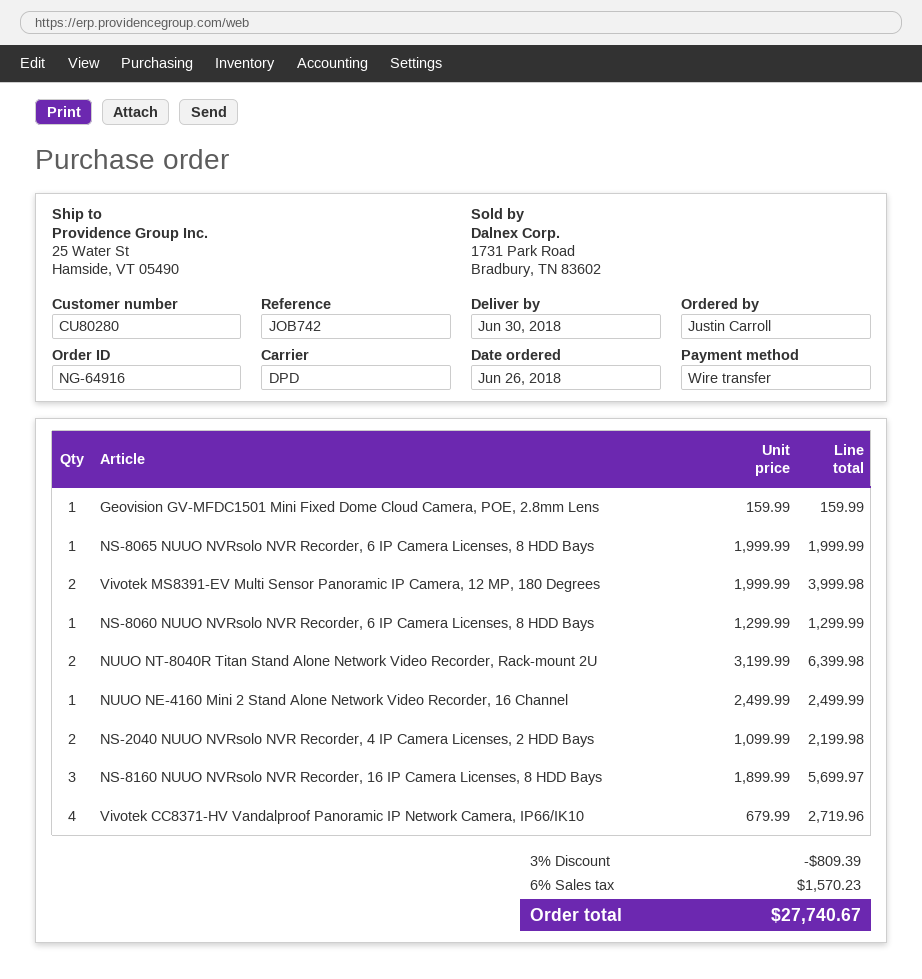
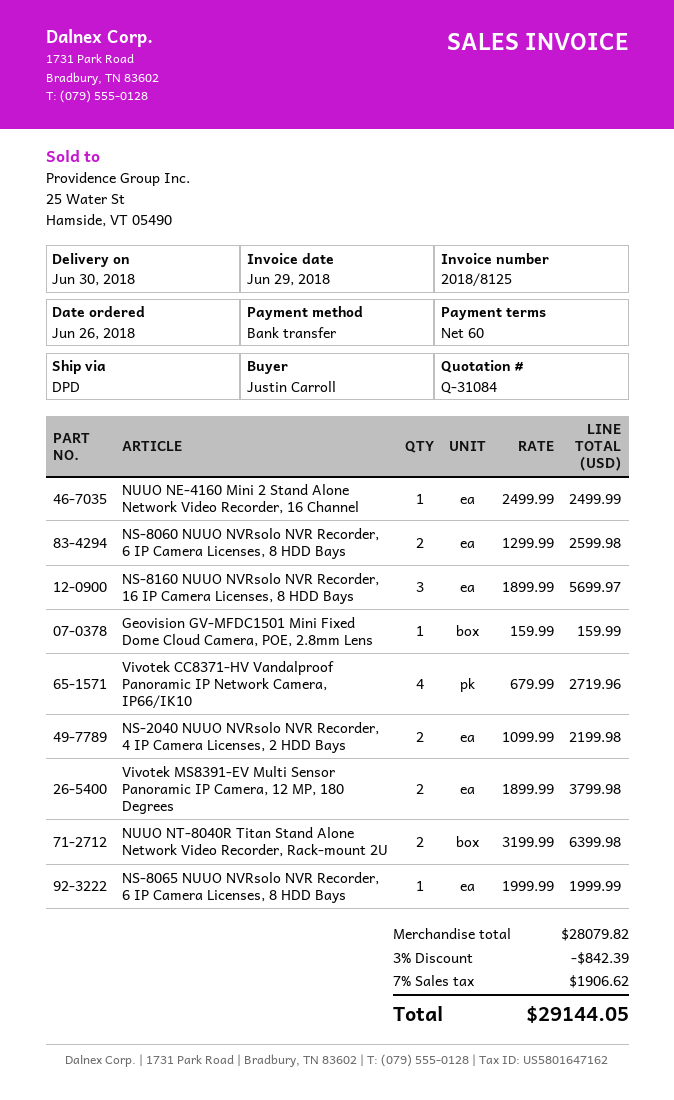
Vivotek MS8391-EV Multi Sensor Panoramic IP Camera, 12 MP, 180 Degrees: 2 x 1999.99 = 3999.98 -> 2 x 1899.99 = 3799.98
NS-8060 NUUO NVRsolo NVR Recorder, 6 IP Camera Licenses, 8 HDD Bays: 1 x 1299.99 = 1299.99 -> 2 x 1299.99 = 2599.98
discount: 3% = 809.39 -> 3% = 842.39
tax: 6% = 1570.23 -> 7% = 1906.62
total: 27740.67 -> 29144.05

